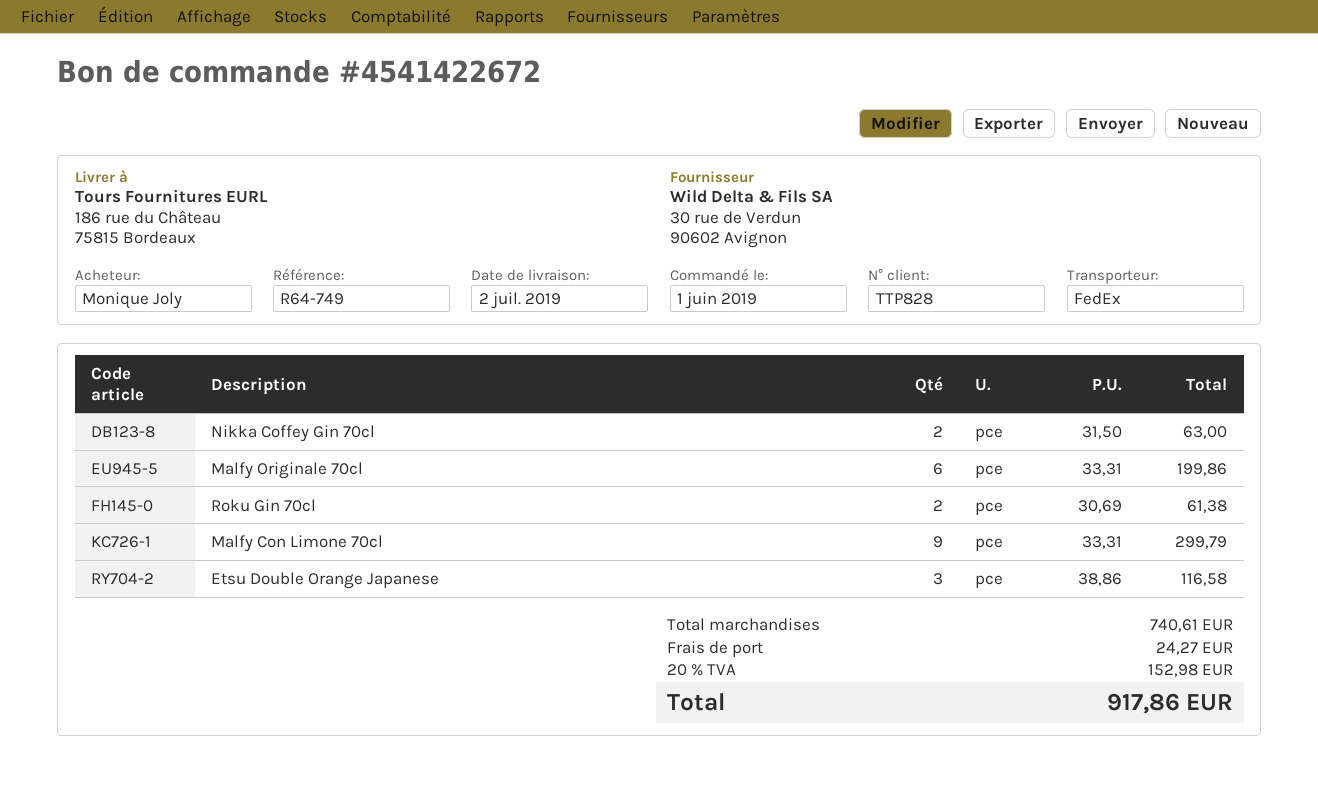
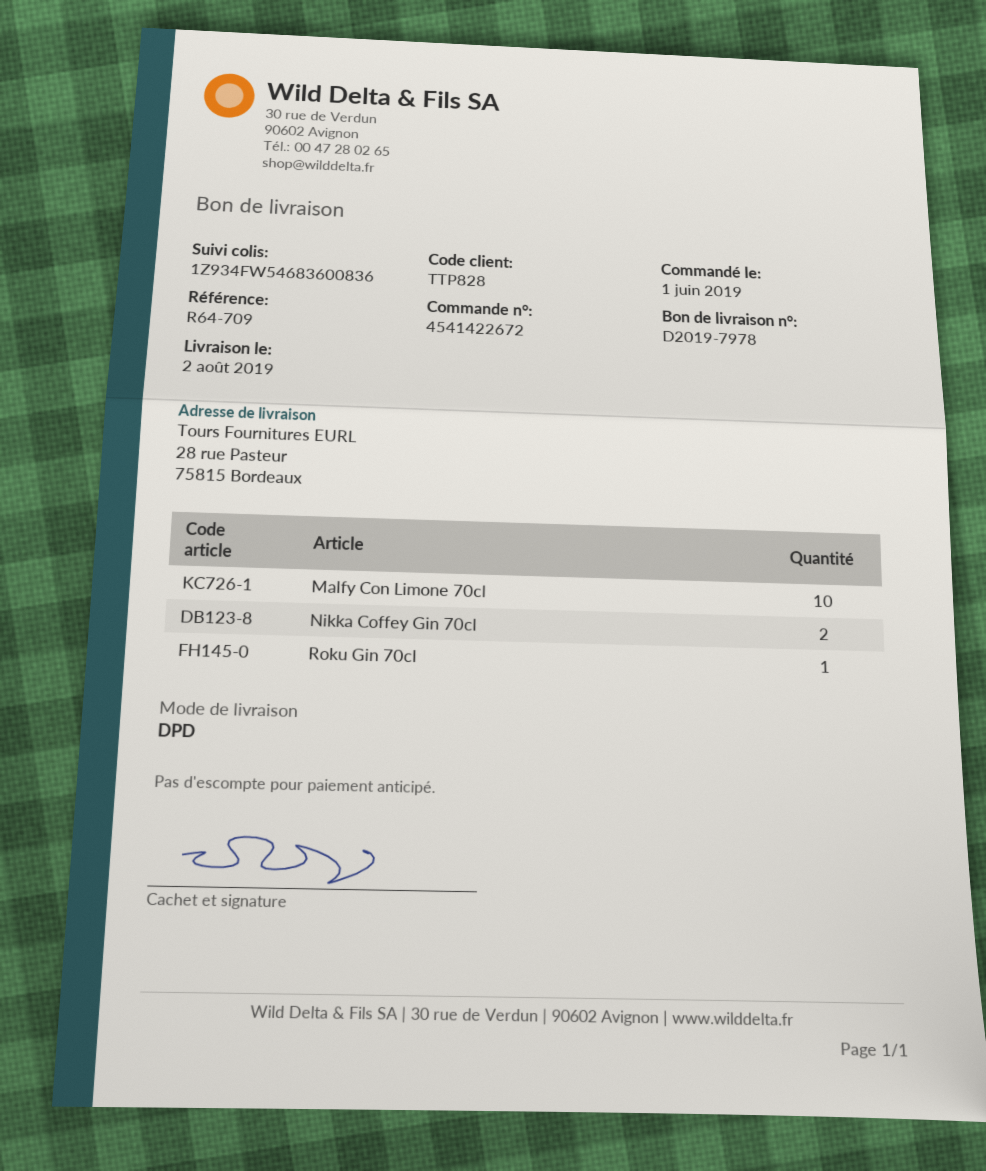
delivery date: 2019-07-02 -> 2019-08-02
reference: R64-749 -> R64-709
shipping method: FedEx -> DPD
ship to: 186 rue du Château, 75815 Bordeaux -> 28 rue Pasteur, 75815 Bordeaux
Malfy Originale 70cl: 6 -> none
Roku Gin 70cl: 2 -> 1
Malfy Con Limone 70cl: 9 -> 10
Etsu Double Orange Japanese: 3 -> none

